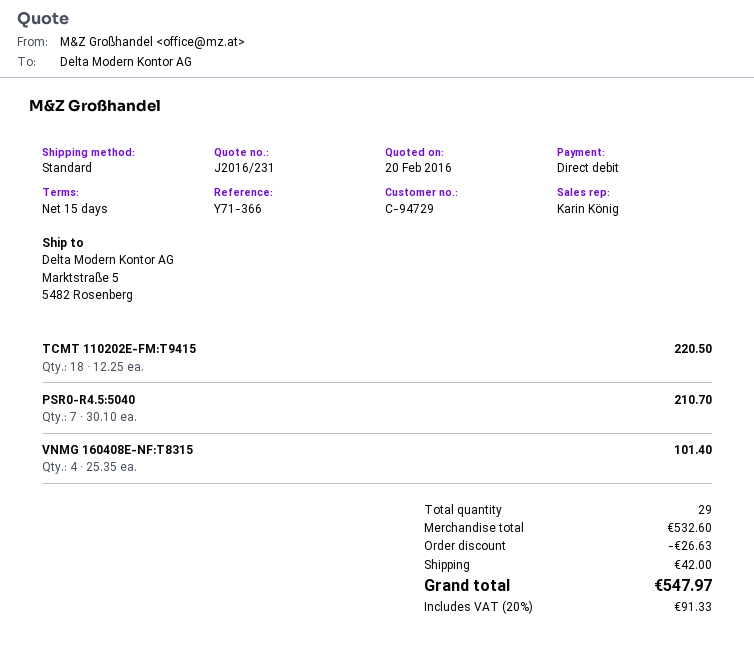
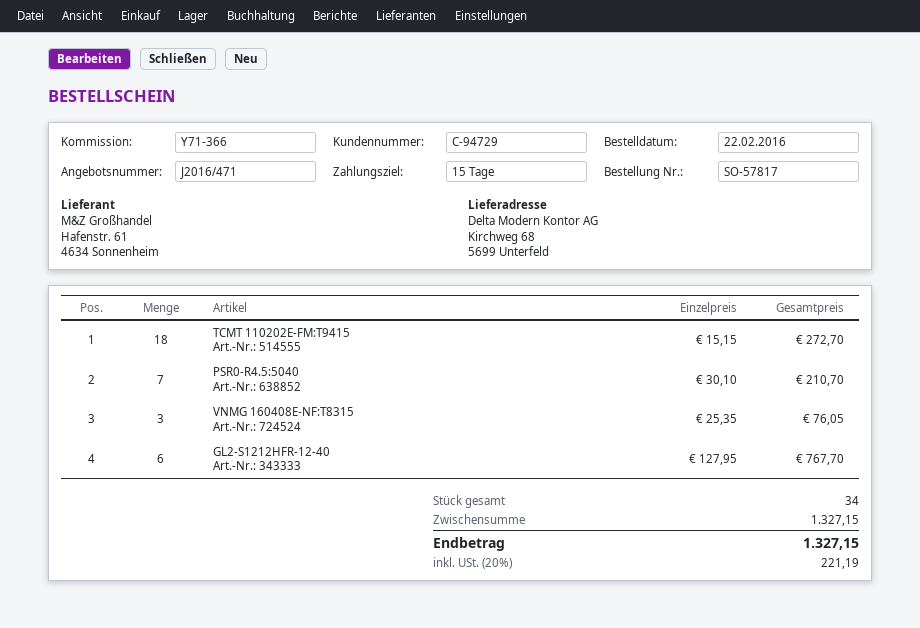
quote number: J2016/231 -> J2016/471
ship to: Marktstraße 5, 5482 Rosenberg -> Kirchweg 68, 5699 Unterfeld
TCMT 110202E-FM:T9415: 18 x 12.25 = 220.50 -> 18 x 15.15 = 272.70
VNMG 160408E-NF:T8315: 4 x 25.35 = 101.40 -> 3 x 25.35 = 76.05
GL2-S1212HFR-12-40: none -> 6 x 127.95 = 767.70
total quantity: 29 -> 34
subtotal: 532.60 -> 1327.15
discount: 26.63 -> none
shipping: 42.00 -> none
tax: 20% = 91.33 -> 20% = 221.19
total: 547.97 -> 1327.15

